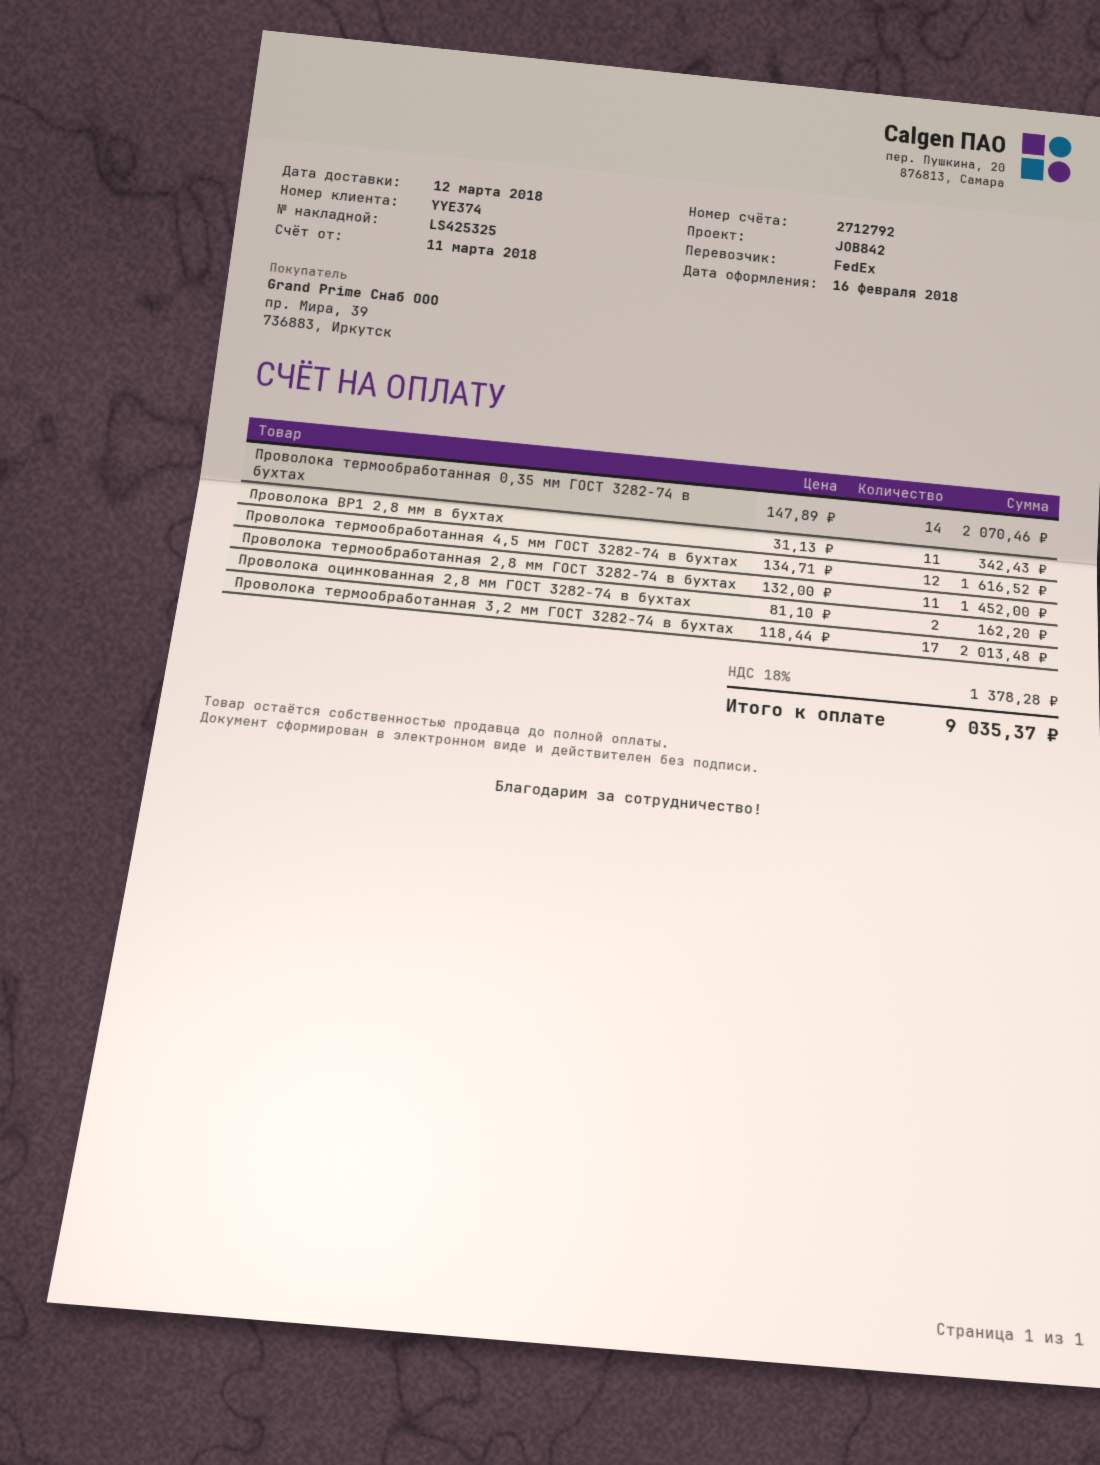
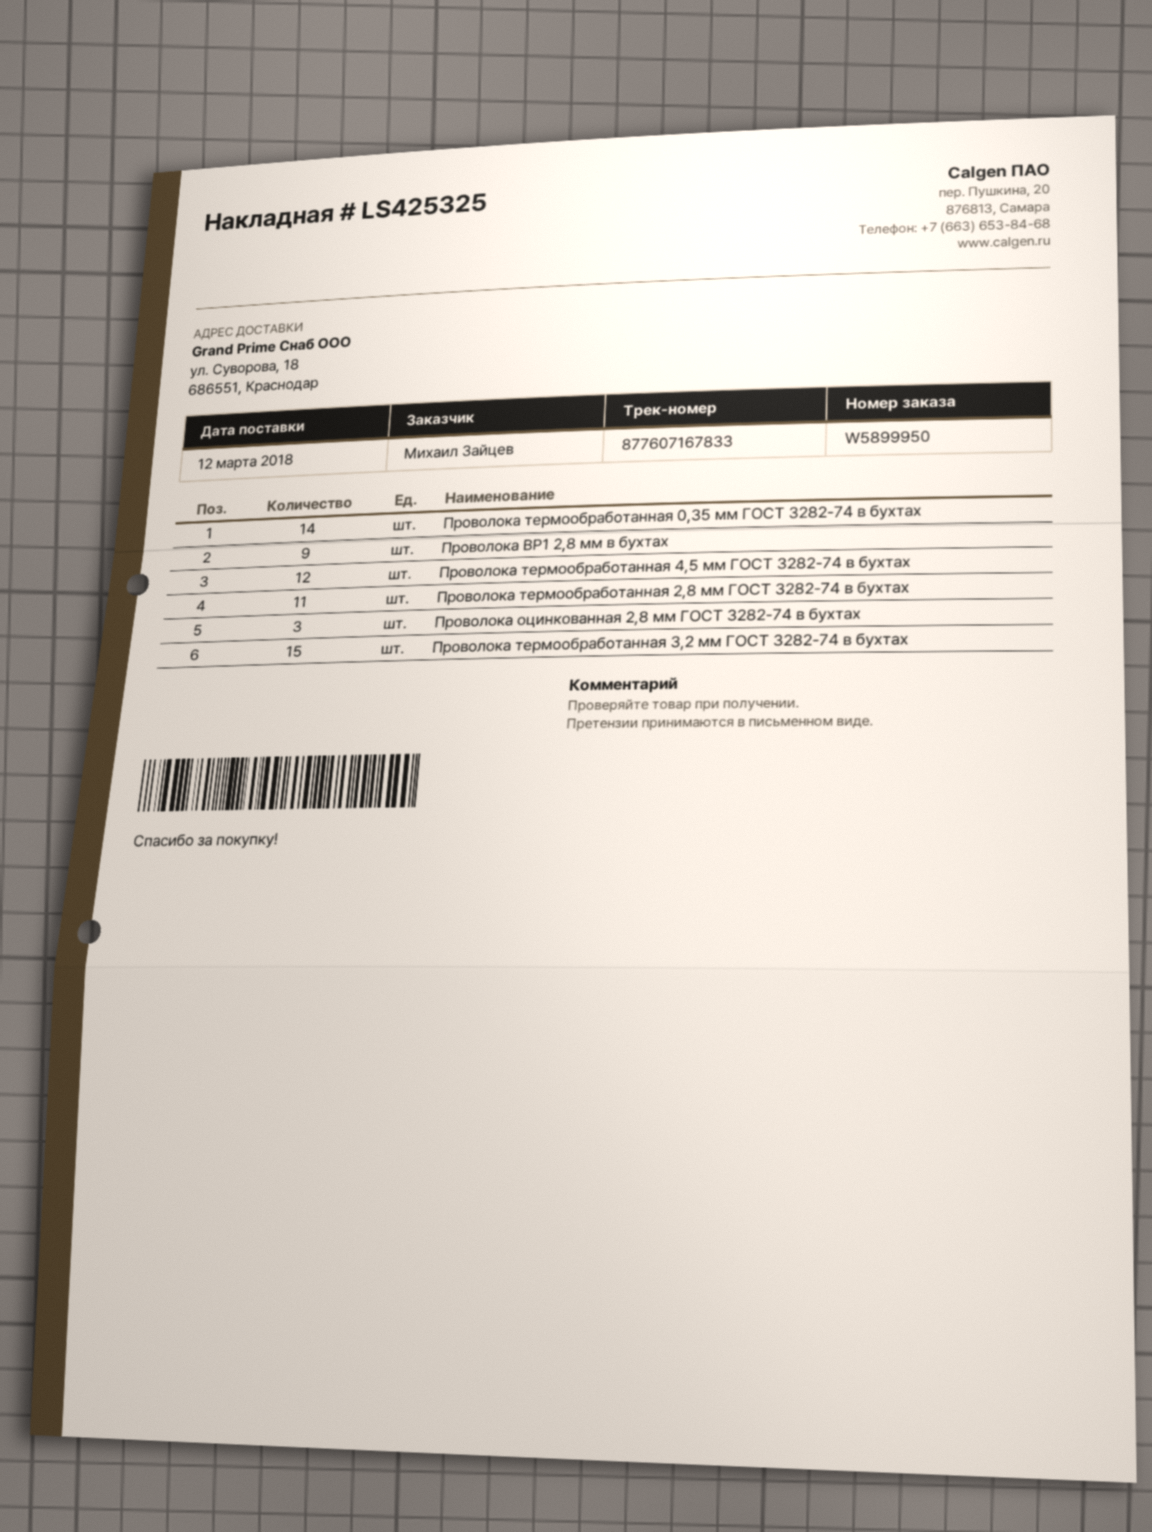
Проволока ВР1 2,8 мм в бухтах: 11 -> 9
Проволока оцинкованная 2,8 мм ГОСТ 3282-74 в бухтах: 2 -> 3
Проволока термообработанная 3,2 мм ГОСТ 3282-74 в бухтах: 17 -> 15

